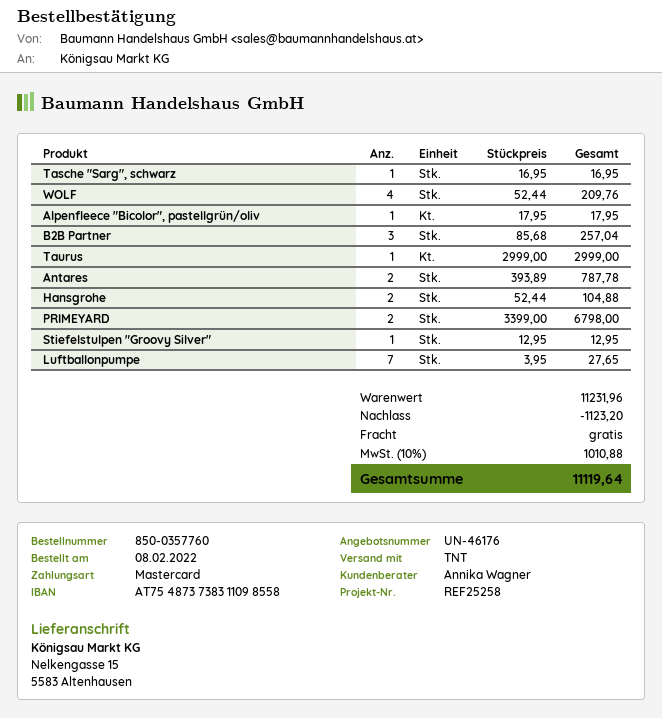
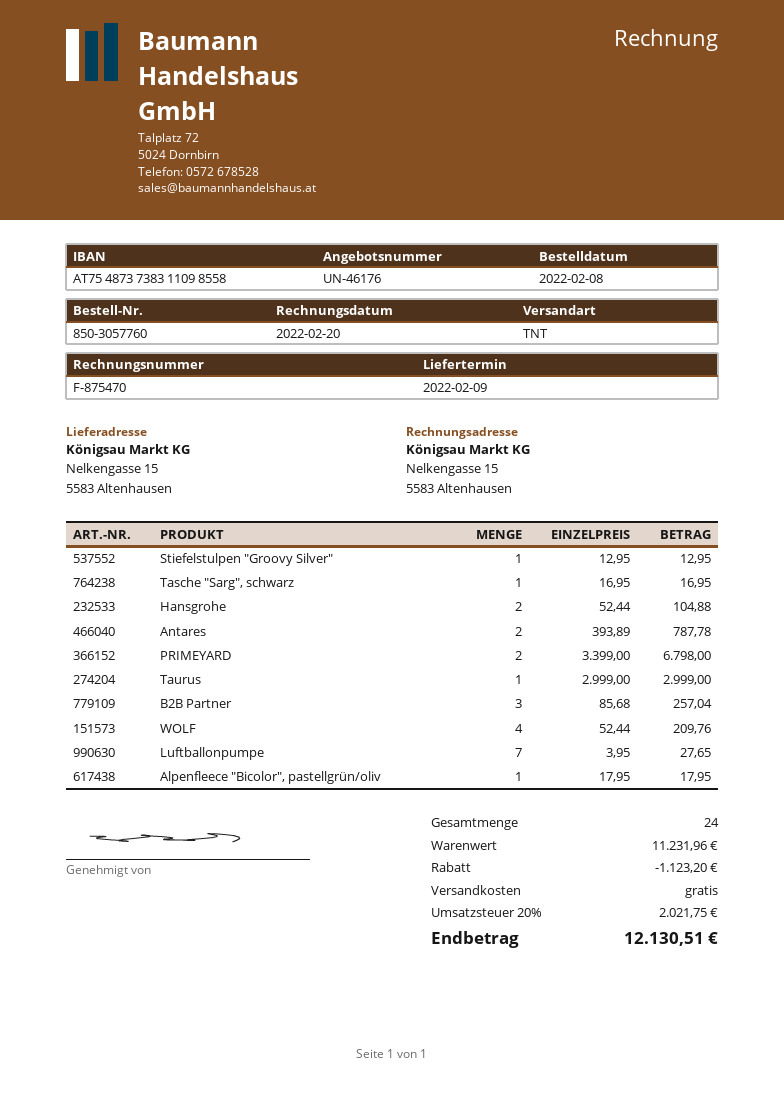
order number: 850-0357760 -> 850-3057760
tax: 10% = 1010.88 -> 20% = 2021.75
total: 11119.64 -> 12130.51

